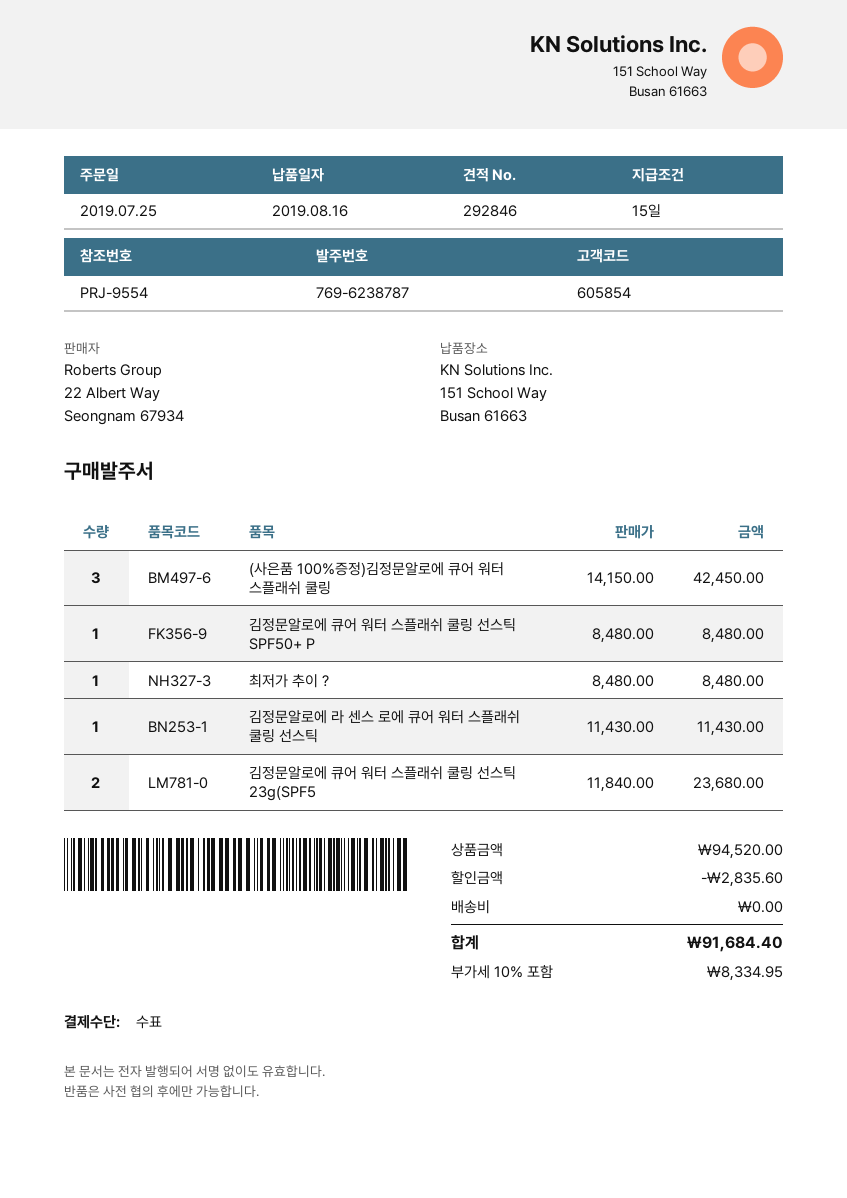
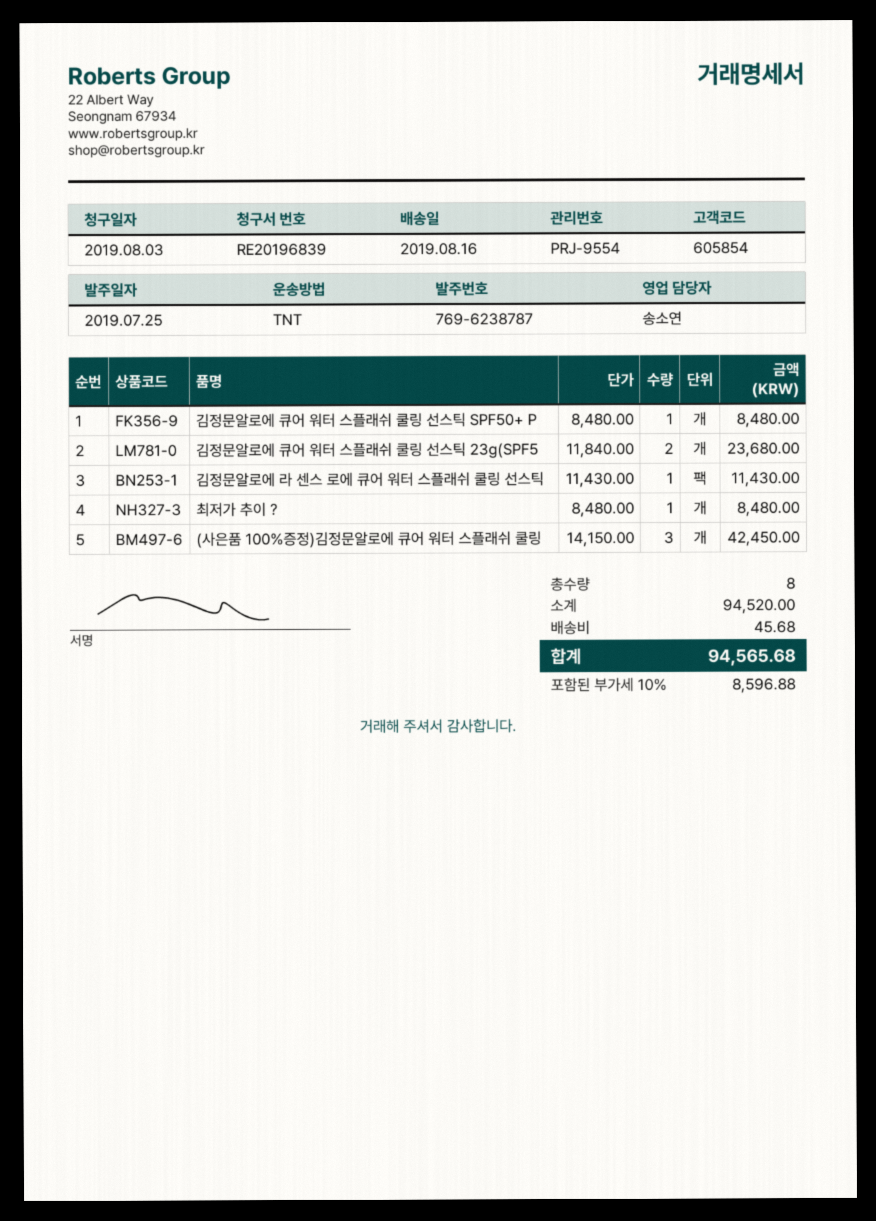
discount: 2835.60 -> none
shipping: 0.00 -> 45.68
tax: 10% = 8334.95 -> 10% = 8596.88
total: 91684.40 -> 94565.68

